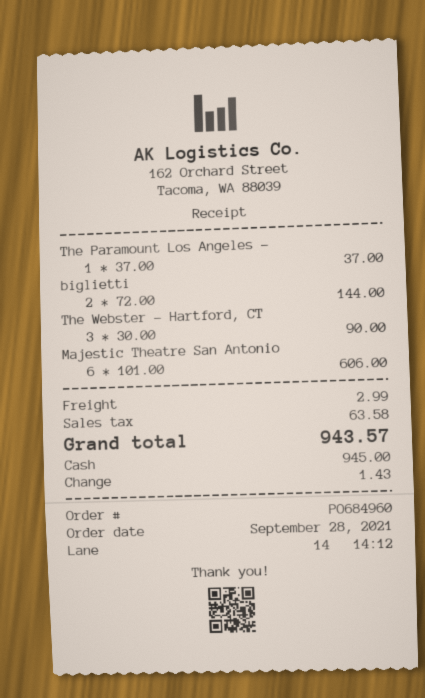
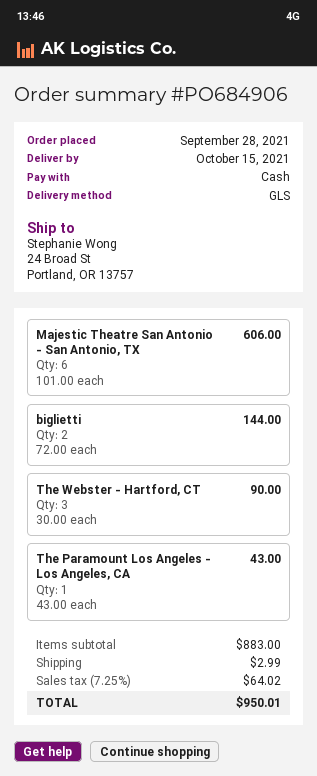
order number: PO684960 -> PO684906
The Paramount Los Angeles -: 1 x 37.00 = 37.00 -> 1 x 43.00 = 43.00
tax: 63.58 -> 64.02
total: 943.57 -> 950.01

